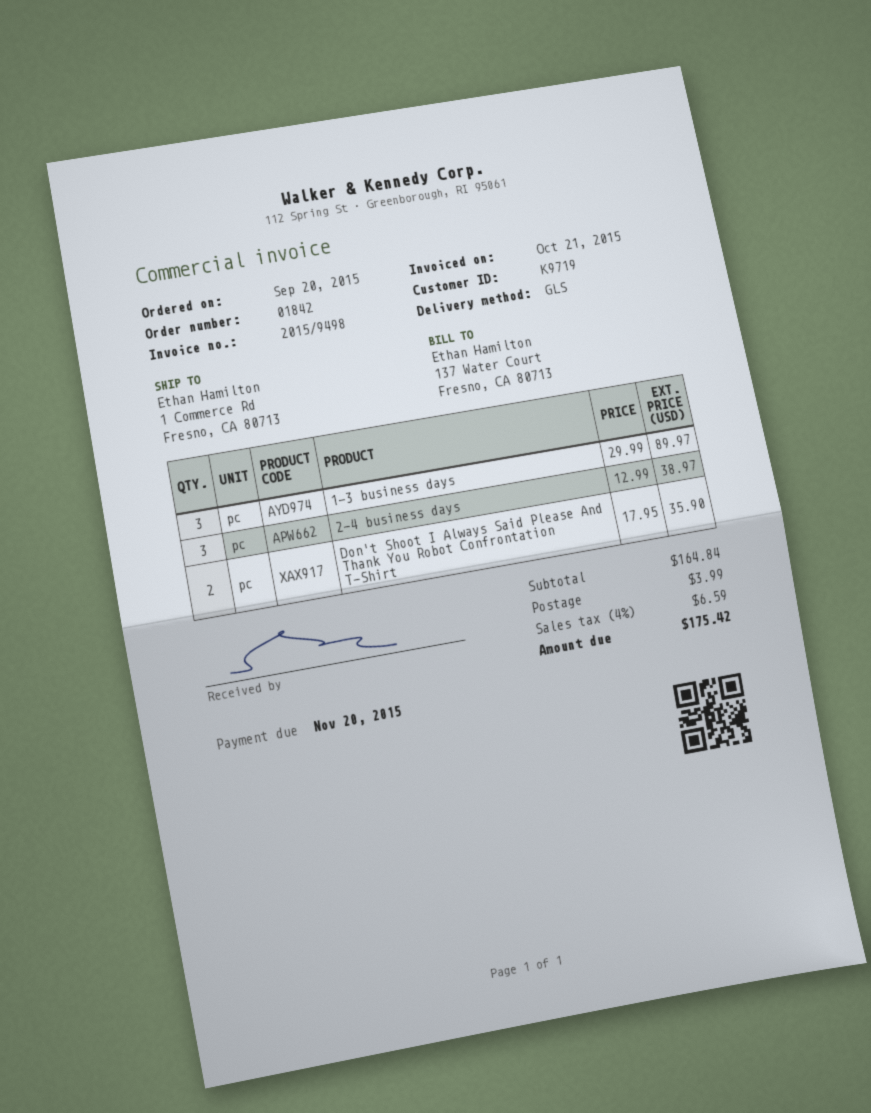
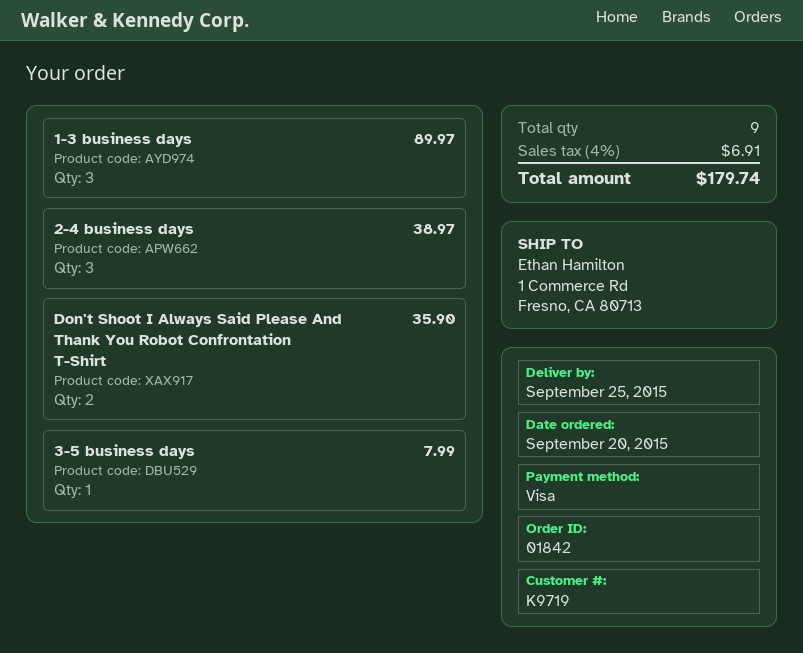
3-5 business days: none -> 1 for 7.99
shipping: 3.99 -> none
tax: 4% = 6.59 -> 4% = 6.91
total: 175.42 -> 179.74

